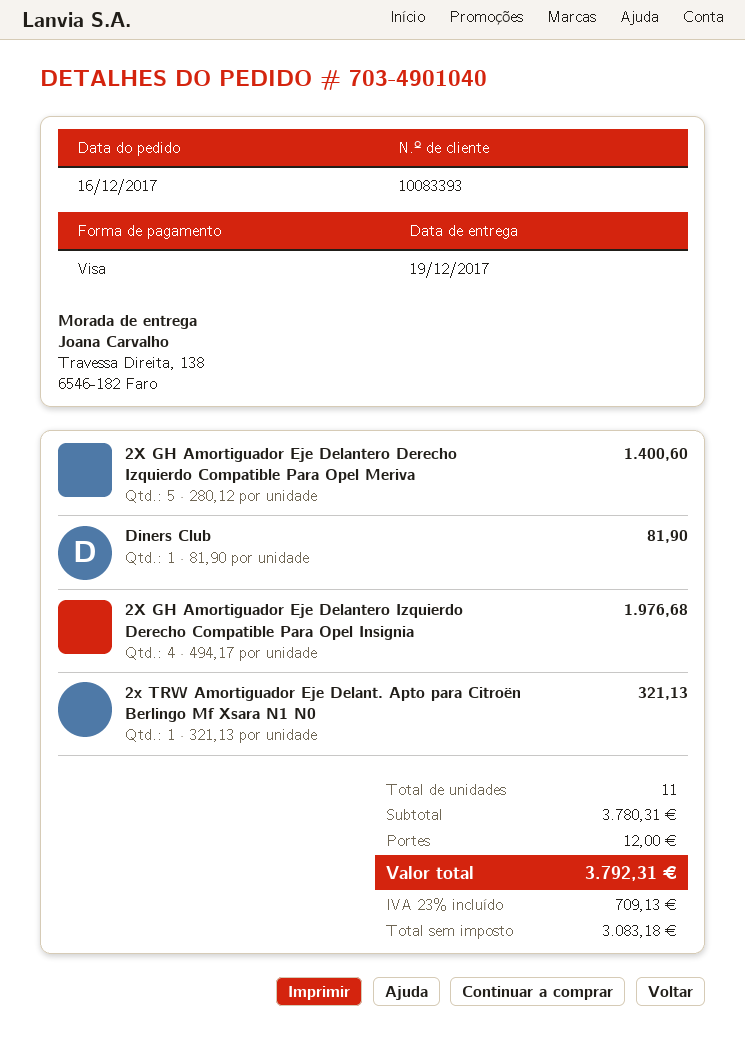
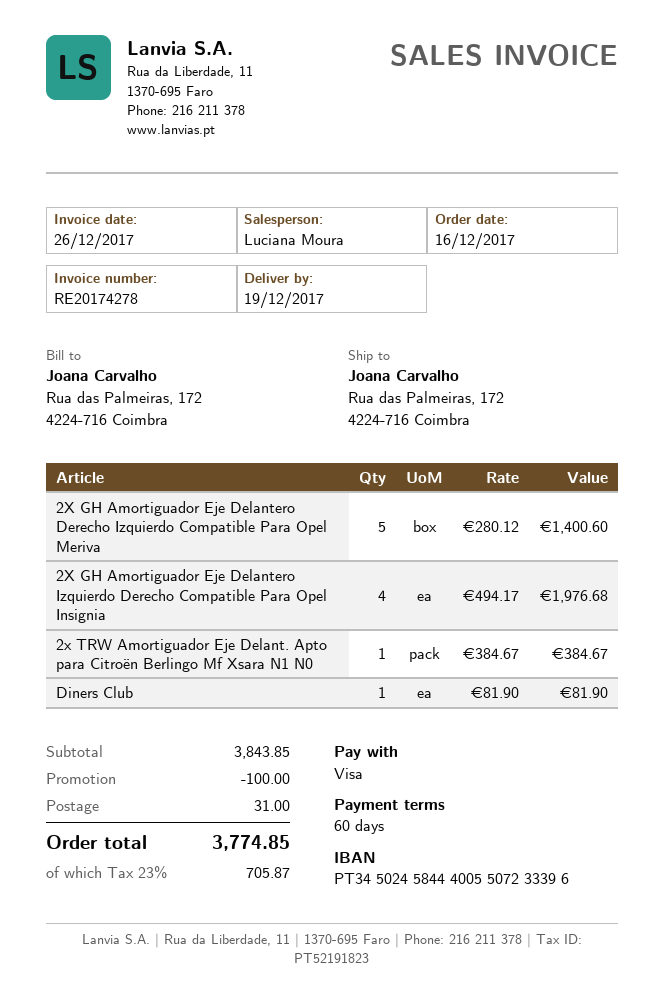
ship to: Travessa Direita, 138, 6546-182 Faro -> Rua das Palmeiras, 172, 4224-716 Coimbra
2x TRW Amortiguador Eje Delant. Apto para Citroën Berlingo Mf Xsara N1 N0: 1 x 321.13 = 321.13 -> 1 x 384.67 = 384.67
subtotal: 3780.31 -> 3843.85
discount: none -> 100.00
shipping: 12.00 -> 31.00
tax: 23% = 709.13 -> 23% = 705.87
total: 3792.31 -> 3774.85

